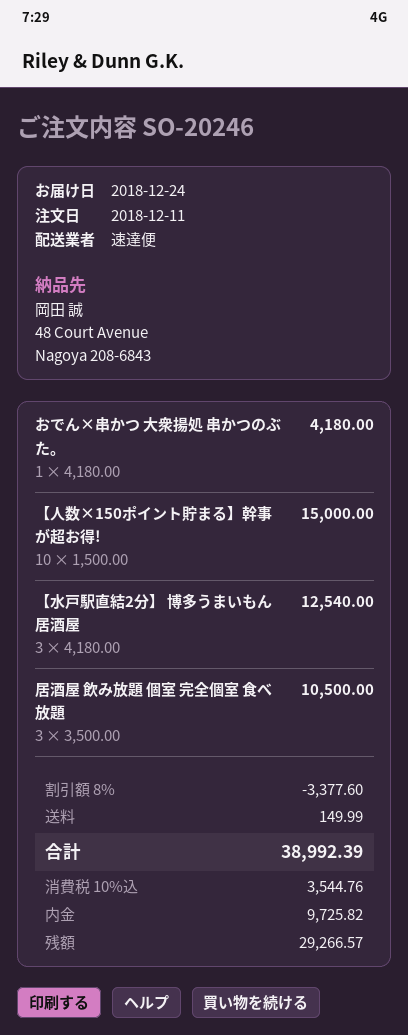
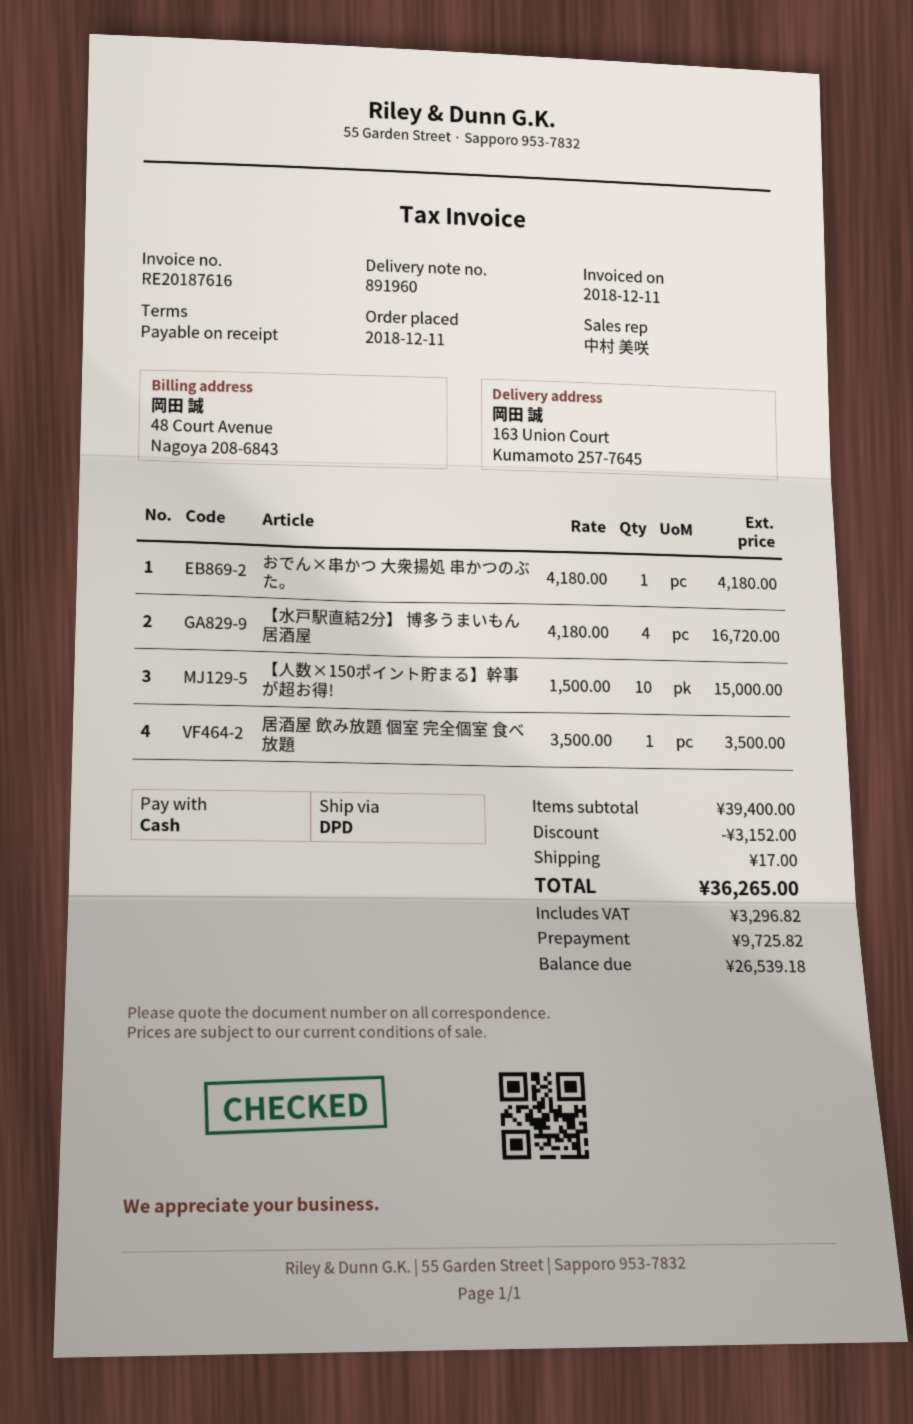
shipping method: express -> DPD
ship to: 48 Court Avenue, Nagoya 208-6843 -> 163 Union Court, Kumamoto 257-7645
【水戸駅直結2分】 博多うまいもん居酒屋: 3 x 4180.00 = 12540.00 -> 4 x 4180.00 = 16720.00
居酒屋 飲み放題 個室 完全個室 食べ放題: 3 x 3500.00 = 10500.00 -> 1 x 3500.00 = 3500.00
discount: 3377.60 -> 3152.00
shipping: 149.99 -> 17.00
tax: 3544.76 -> 3296.82
total: 38992.39 -> 36265.00
balance: 29266.57 -> 26539.18

